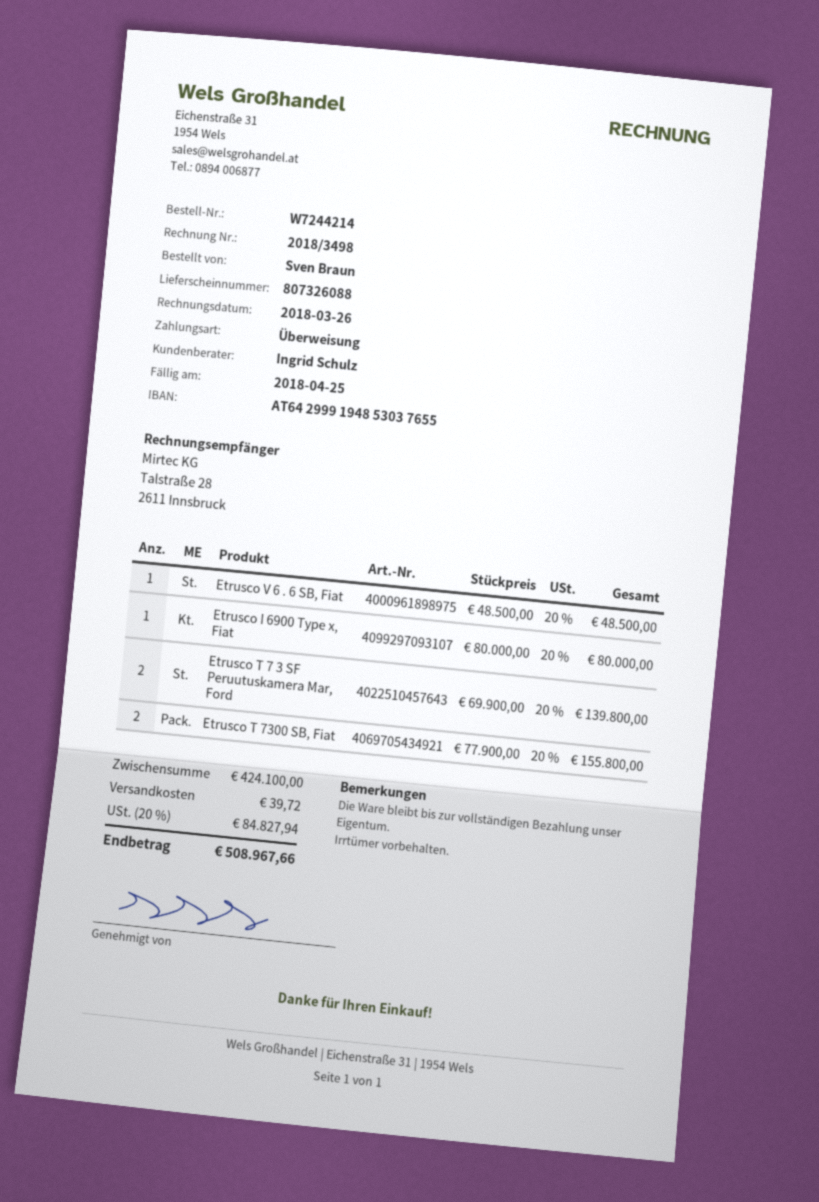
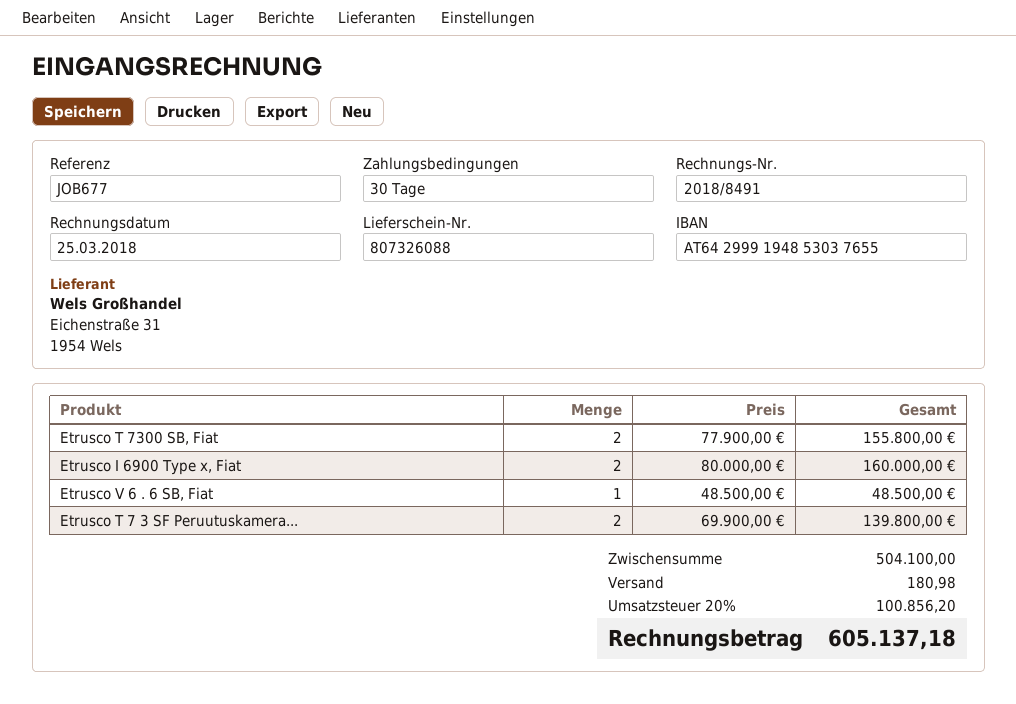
invoice number: 2018/3498 -> 2018/8491
invoice date: 2018-03-26 -> 2018-03-25
Etrusco I 6900 Type x, Fiat: 1 x 80000.00 = 80000.00 -> 2 x 80000.00 = 160000.00
subtotal: 424100.00 -> 504100.00
shipping: 39.72 -> 180.98
tax: 20% = 84827.94 -> 20% = 100856.20
total: 508967.66 -> 605137.18

